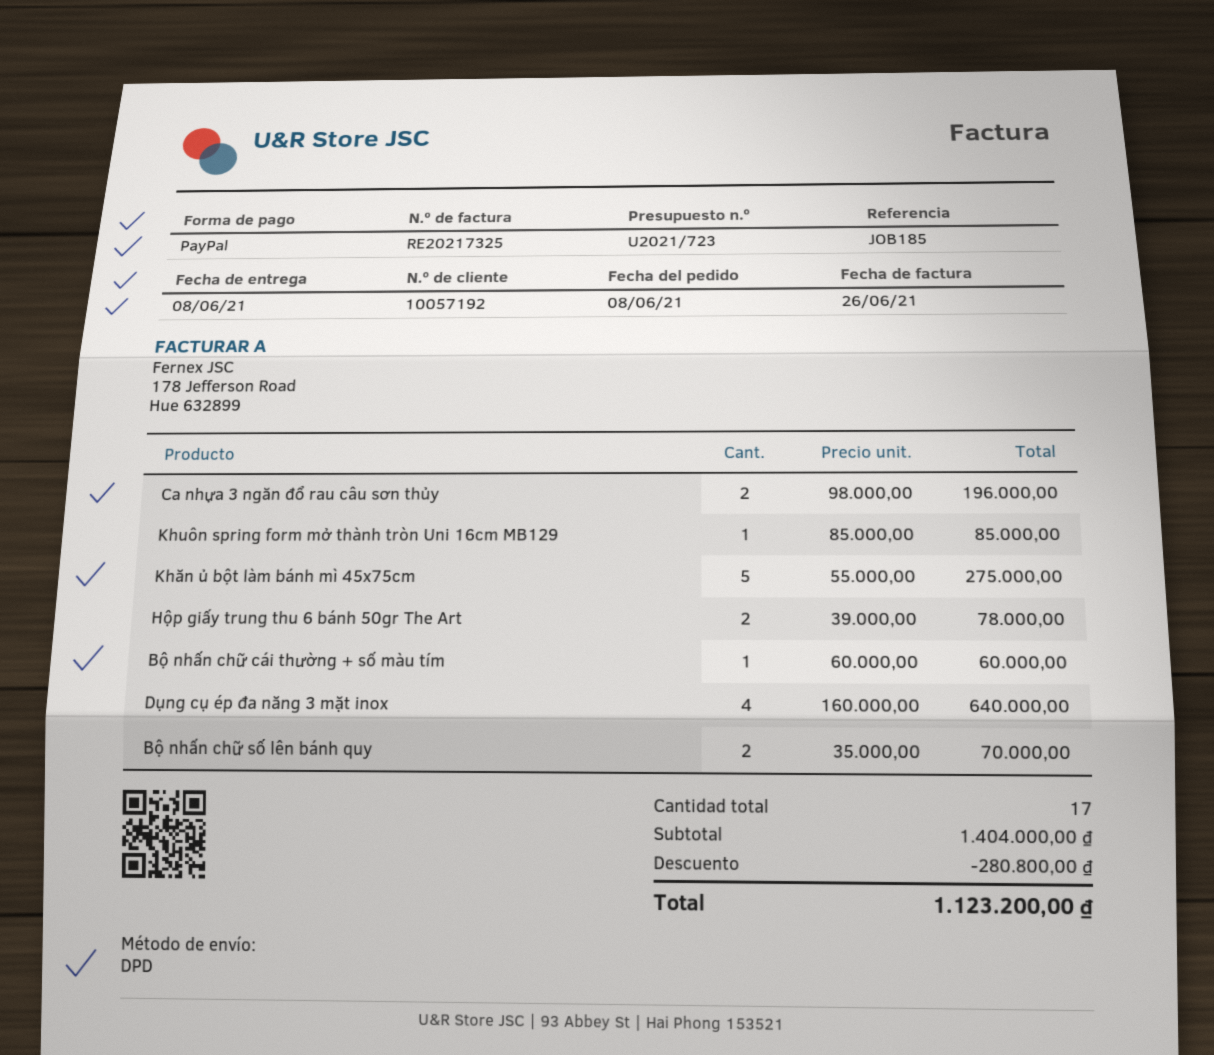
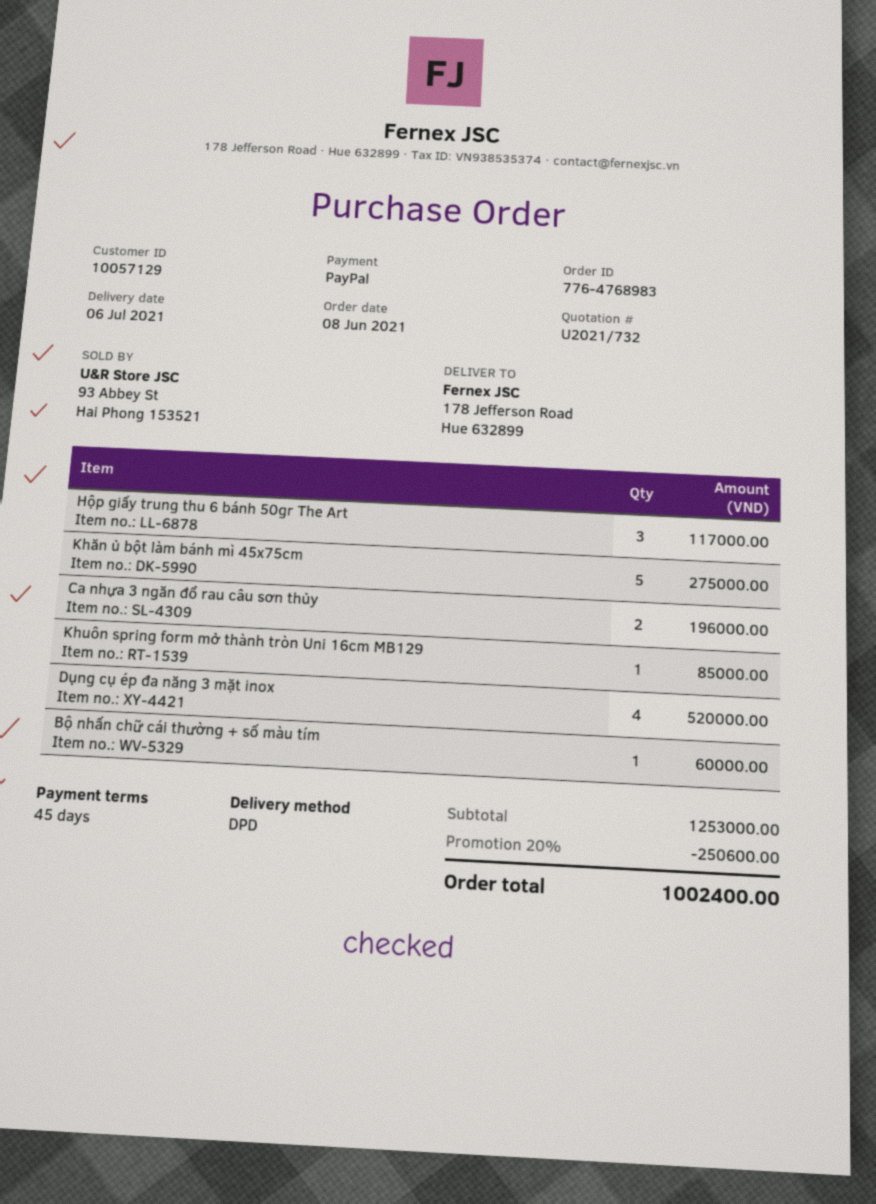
quote number: U2021/723 -> U2021/732
delivery date: 2021-06-08 -> 2021-07-06
customer number: 10057192 -> 10057129
Hộp giấy trung thu 6 bánh 50gr The Art: 2 for 78000.00 -> 3 for 117000.00
Dụng cụ ép đa năng 3 mặt inox: 4 for 640000.00 -> 4 for 520000.00
Bộ nhấn chữ số lên bánh quy: 2 for 70000.00 -> none
subtotal: 1404000.00 -> 1253000.00
discount: 280800.00 -> 250600.00
total: 1123200.00 -> 1002400.00

